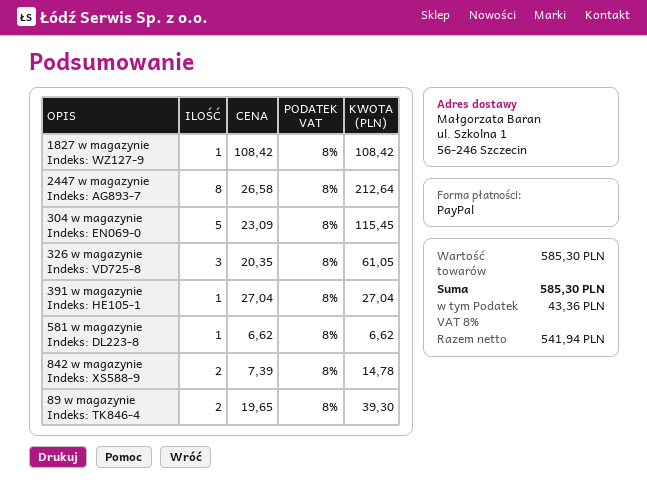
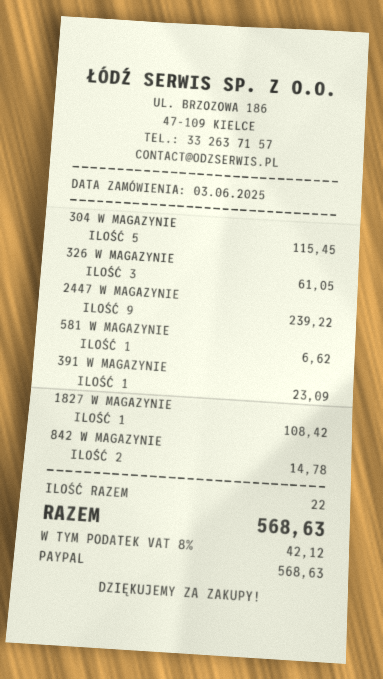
2447 w magazynie: 8 for 212.64 -> 9 for 239.22
391 w magazynie: 1 for 27.04 -> 1 for 23.09
89 w magazynie: 2 for 39.30 -> none
tax: 8% = 43.36 -> 8% = 42.12
total: 585.30 -> 568.63

